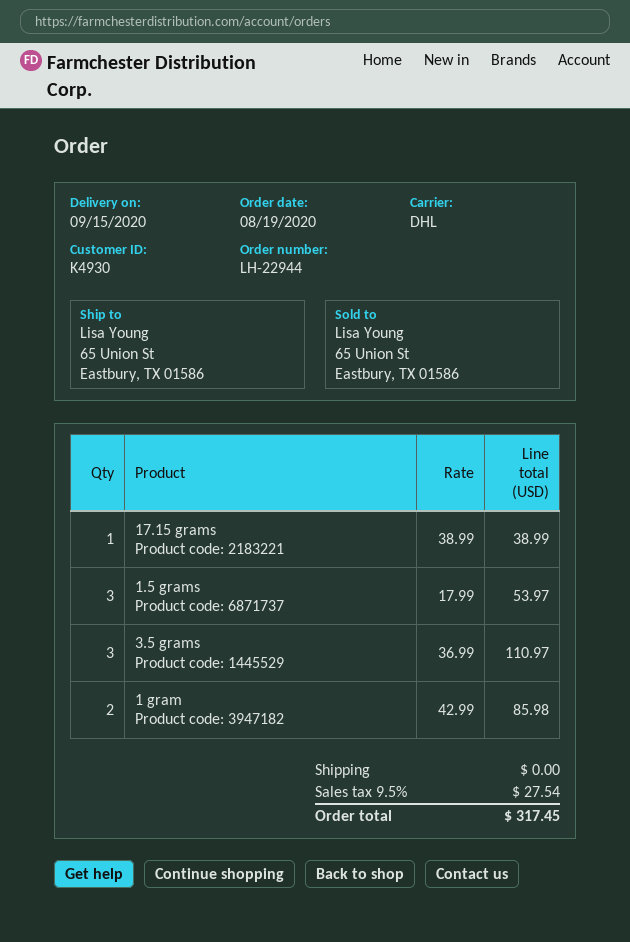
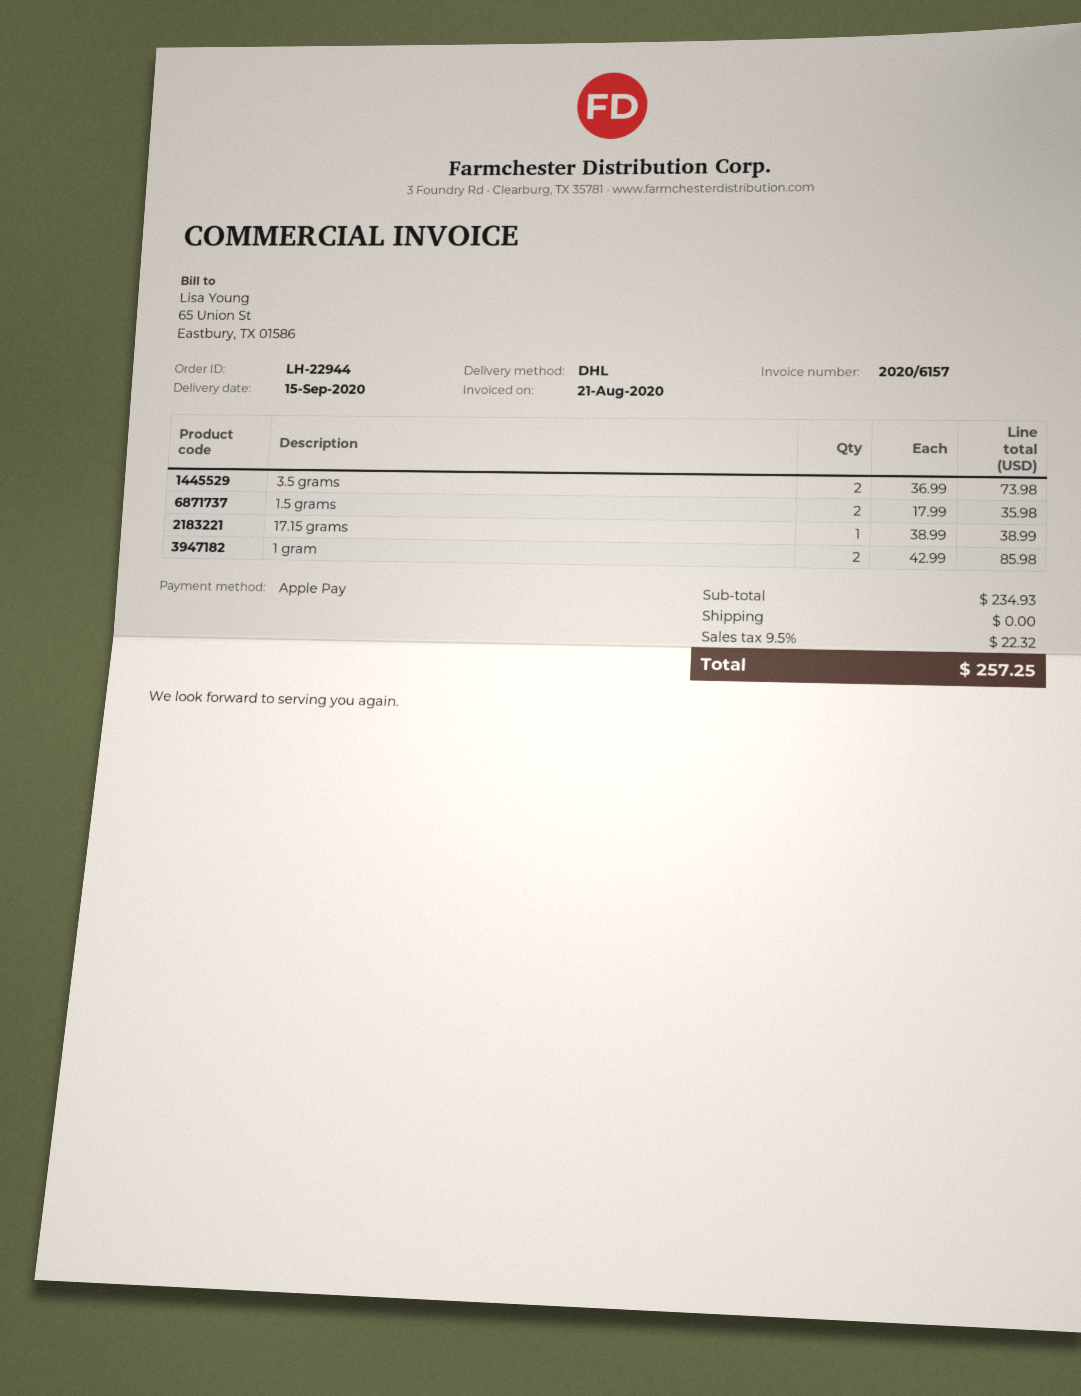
1.5 grams: 3 x 17.99 = 53.97 -> 2 x 17.99 = 35.98
3.5 grams: 3 x 36.99 = 110.97 -> 2 x 36.99 = 73.98
tax: 9.5% = 27.54 -> 9.5% = 22.32
total: 317.45 -> 257.25

